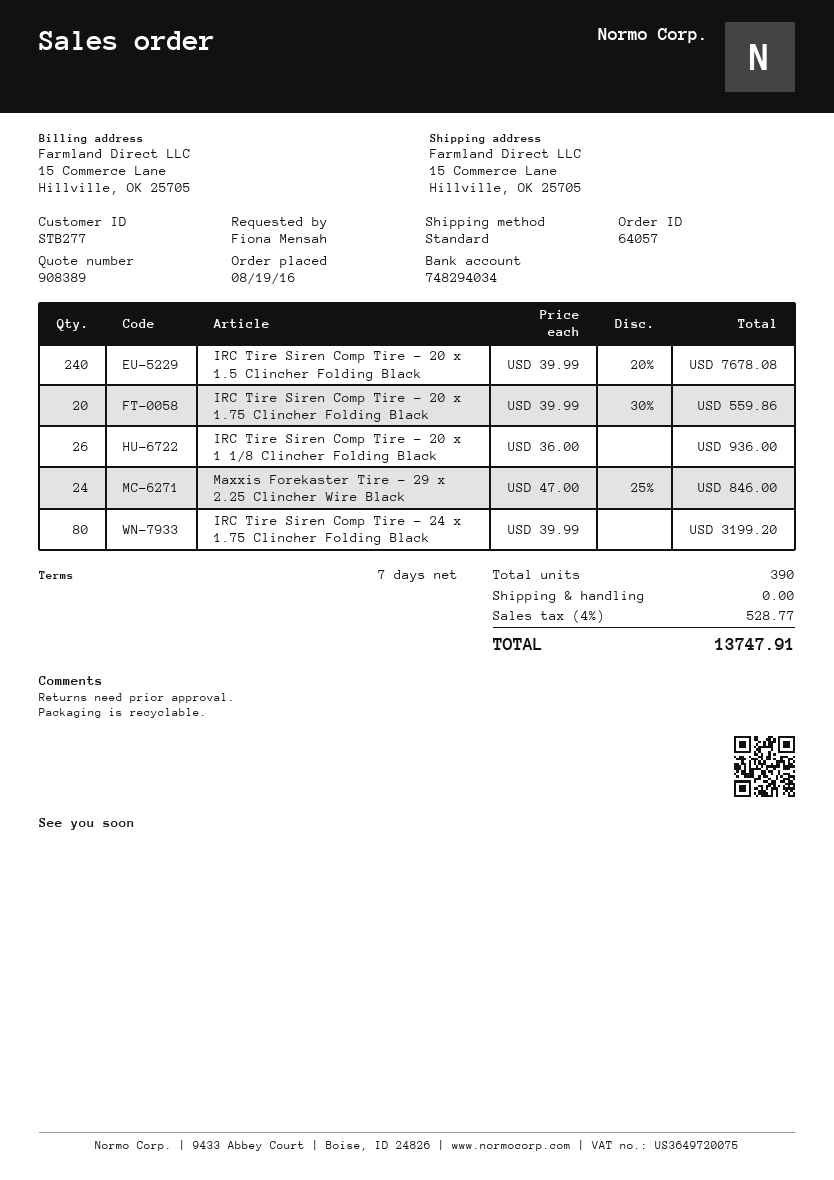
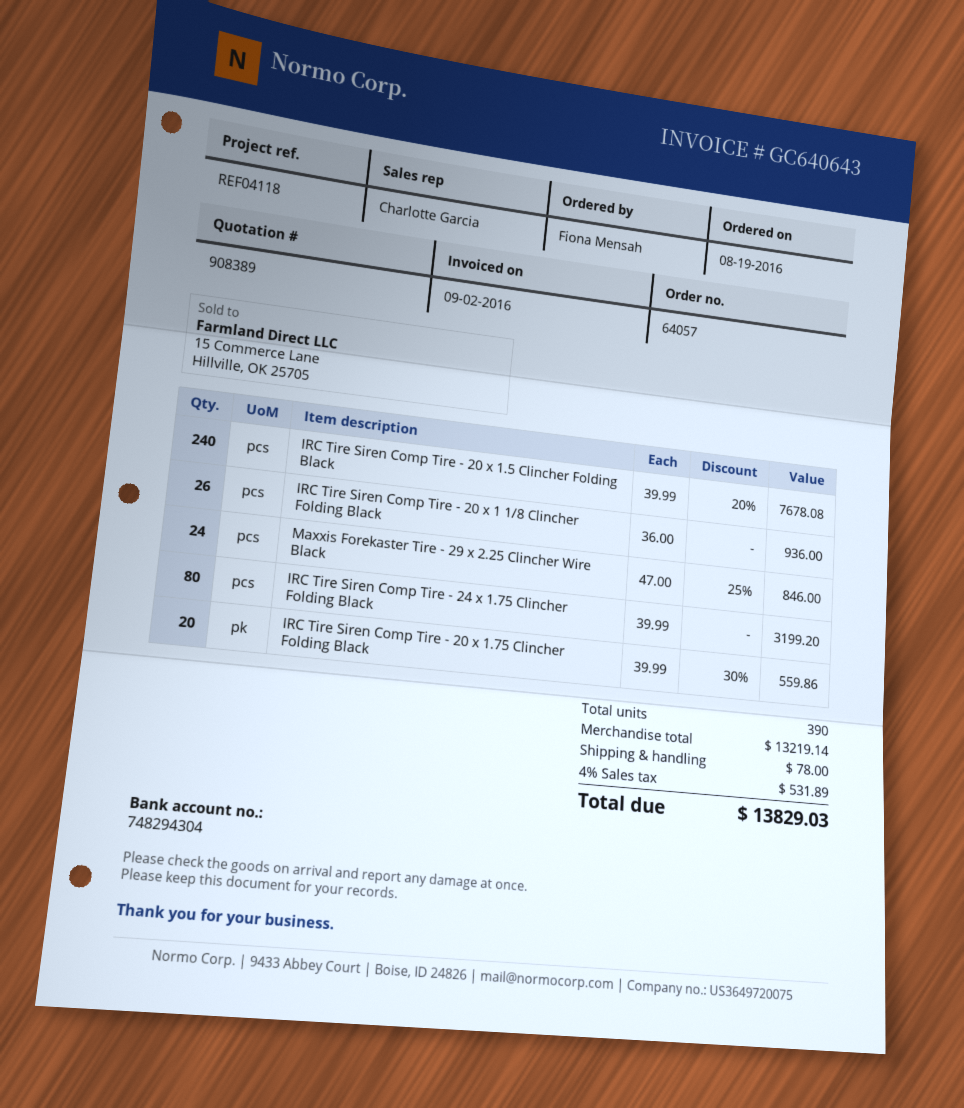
bank account: 748294034 -> 748294304
shipping: 0.00 -> 78.00
tax: 4% = 528.77 -> 4% = 531.89
total: 13747.91 -> 13829.03

